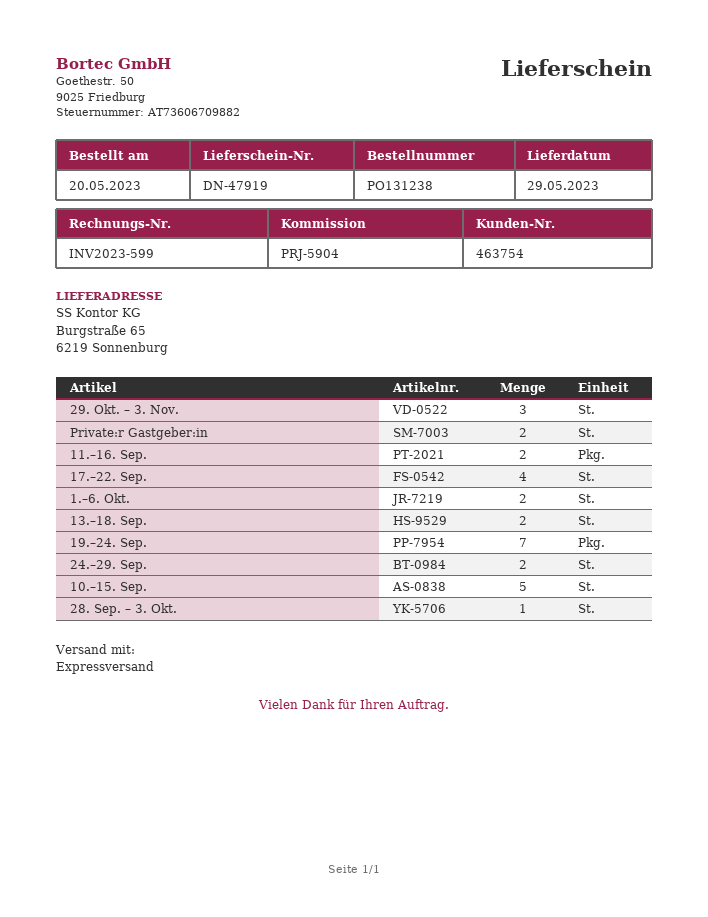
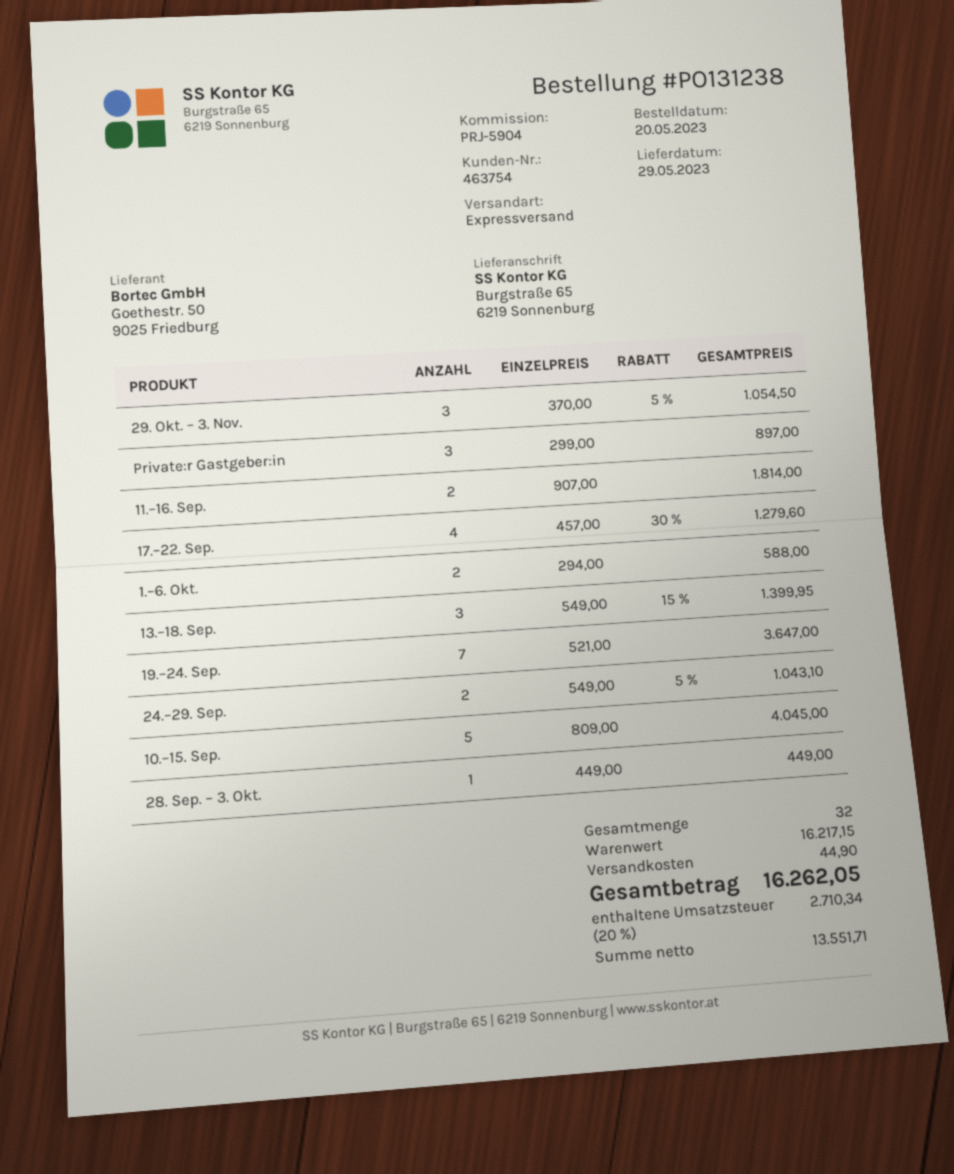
Private:r Gastgeber:in: 2 -> 3
13.–18. Sep.: 2 -> 3

